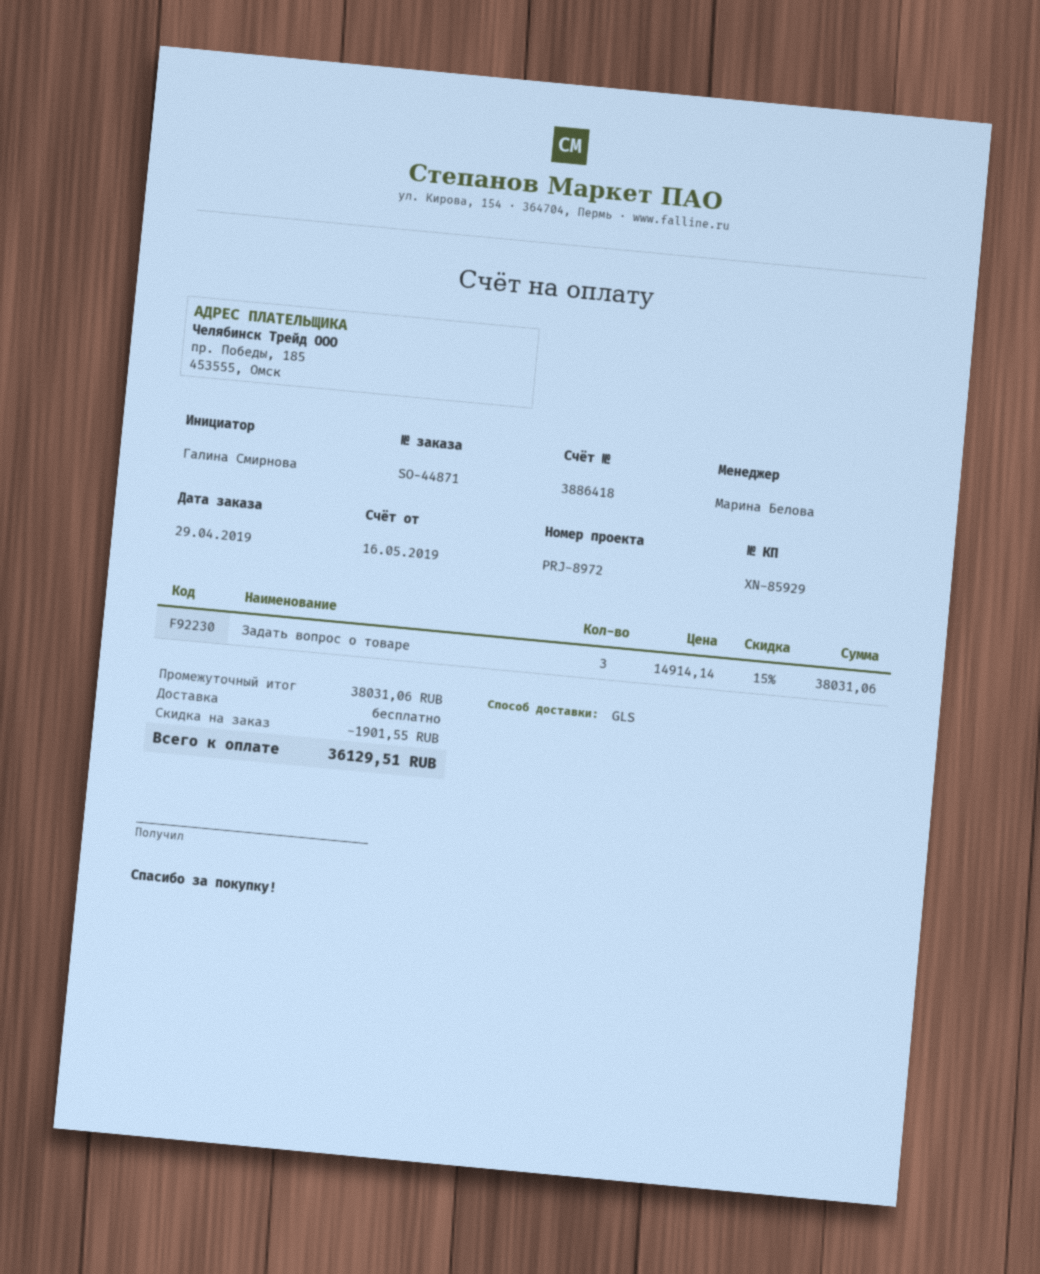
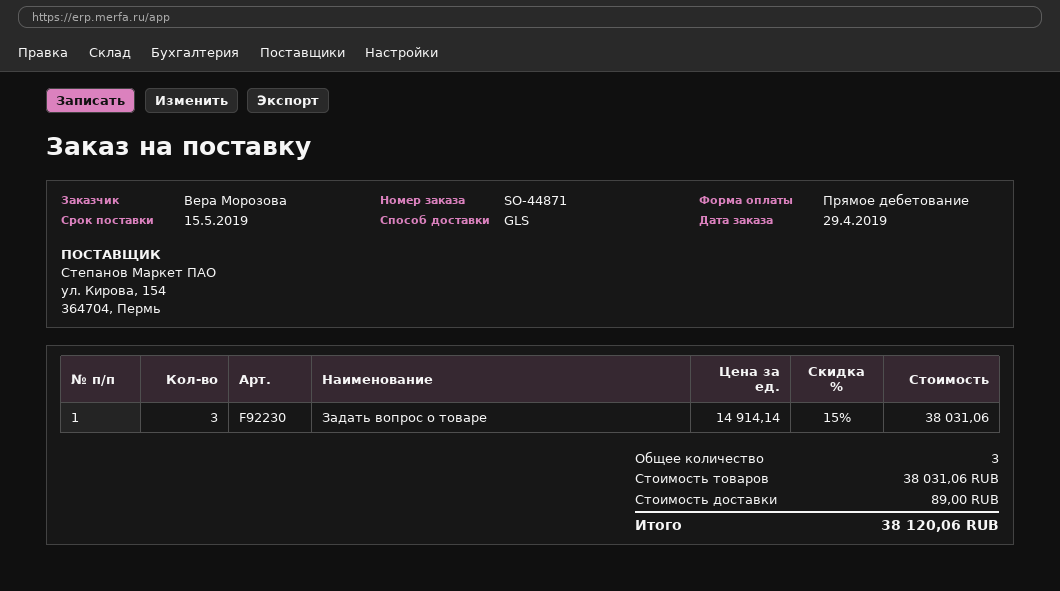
ordered by: Галина Смирнова -> Вера Морозова
discount: 1901.55 -> none
shipping: 0.00 -> 89.00
total: 36129.51 -> 38120.06

